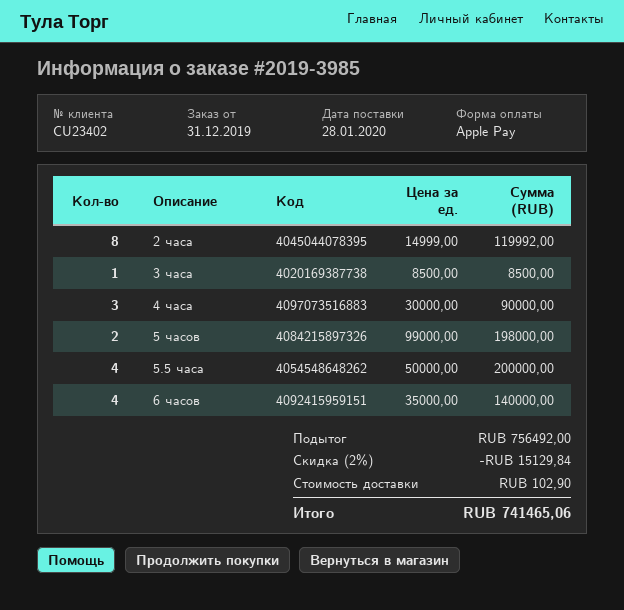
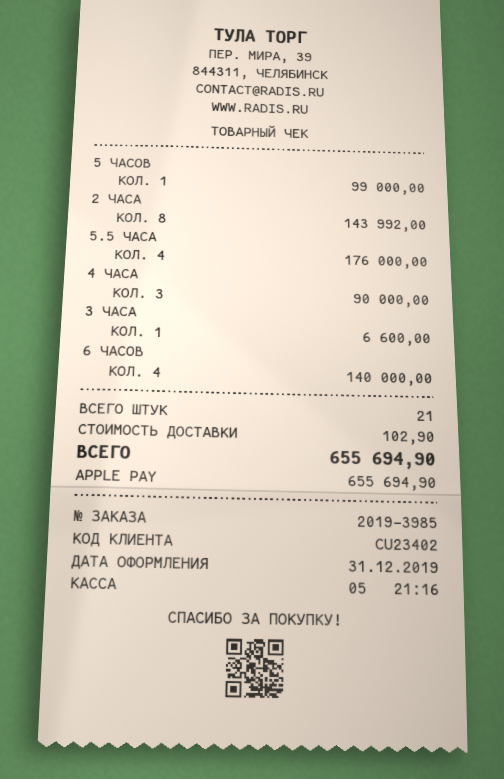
2 часа: 8 for 119992.00 -> 8 for 143992.00
3 часа: 1 for 8500.00 -> 1 for 6600.00
5 часов: 2 for 198000.00 -> 1 for 99000.00
5.5 часа: 4 for 200000.00 -> 4 for 176000.00
discount: 2% = 15129.84 -> none
total: 741465.06 -> 655694.90

